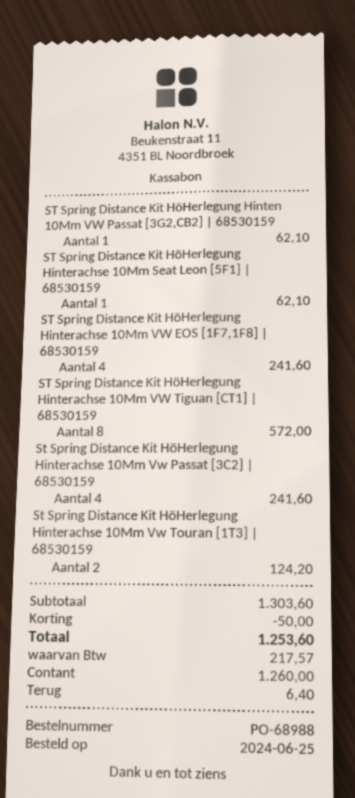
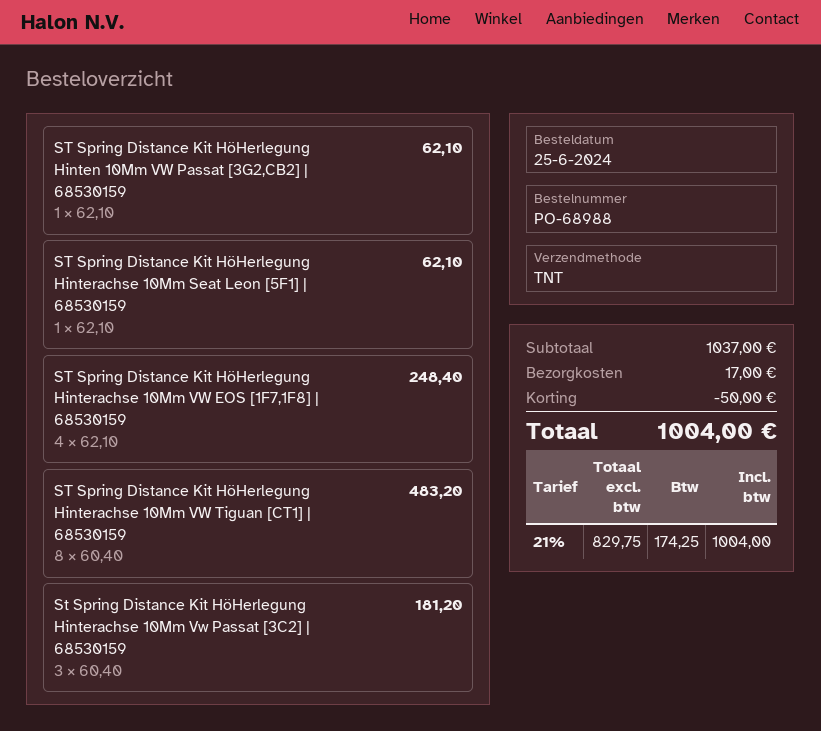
ST Spring Distance Kit HöHerlegung Hinterachse 10Mm VW EOS [1F7,1F8] | 68530159: 4 for 241.60 -> 4 for 248.40
ST Spring Distance Kit HöHerlegung Hinterachse 10Mm VW Tiguan [CT1] | 68530159: 8 for 572.00 -> 8 for 483.20
St Spring Distance Kit HöHerlegung Hinterachse 10Mm Vw Passat [3C2] | 68530159: 4 for 241.60 -> 3 for 181.20
St Spring Distance Kit HöHerlegung Hinterachse 10Mm Vw Touran [1T3] | 68530159: 2 for 124.20 -> none
subtotal: 1303.60 -> 1037.00
shipping: none -> 17.00
tax: 217.57 -> 174.25
total: 1253.60 -> 1004.00

